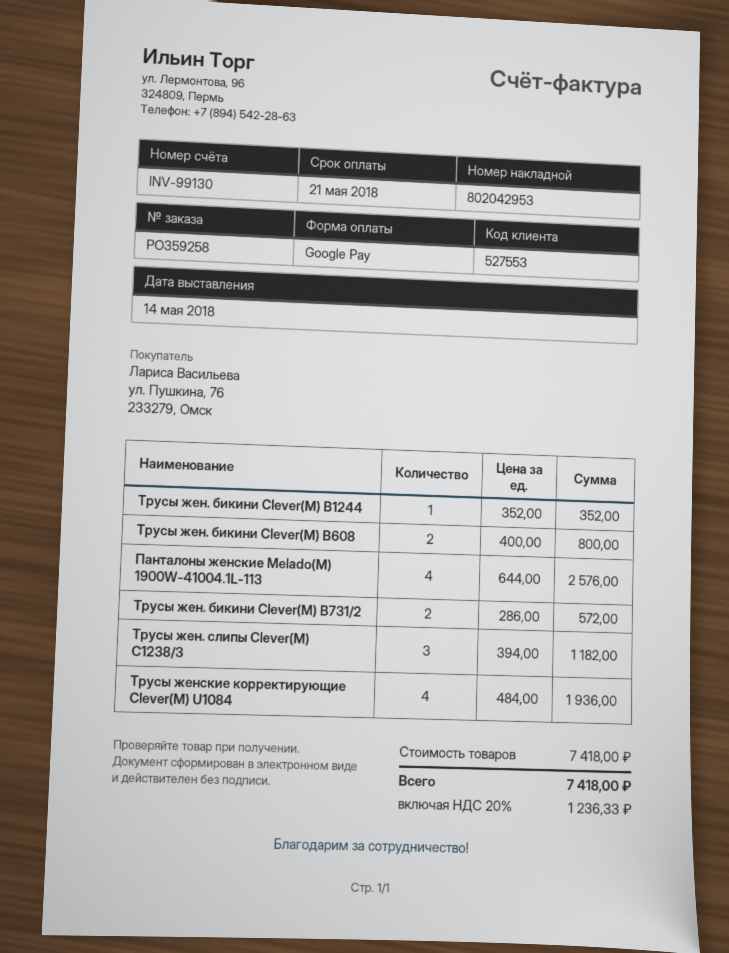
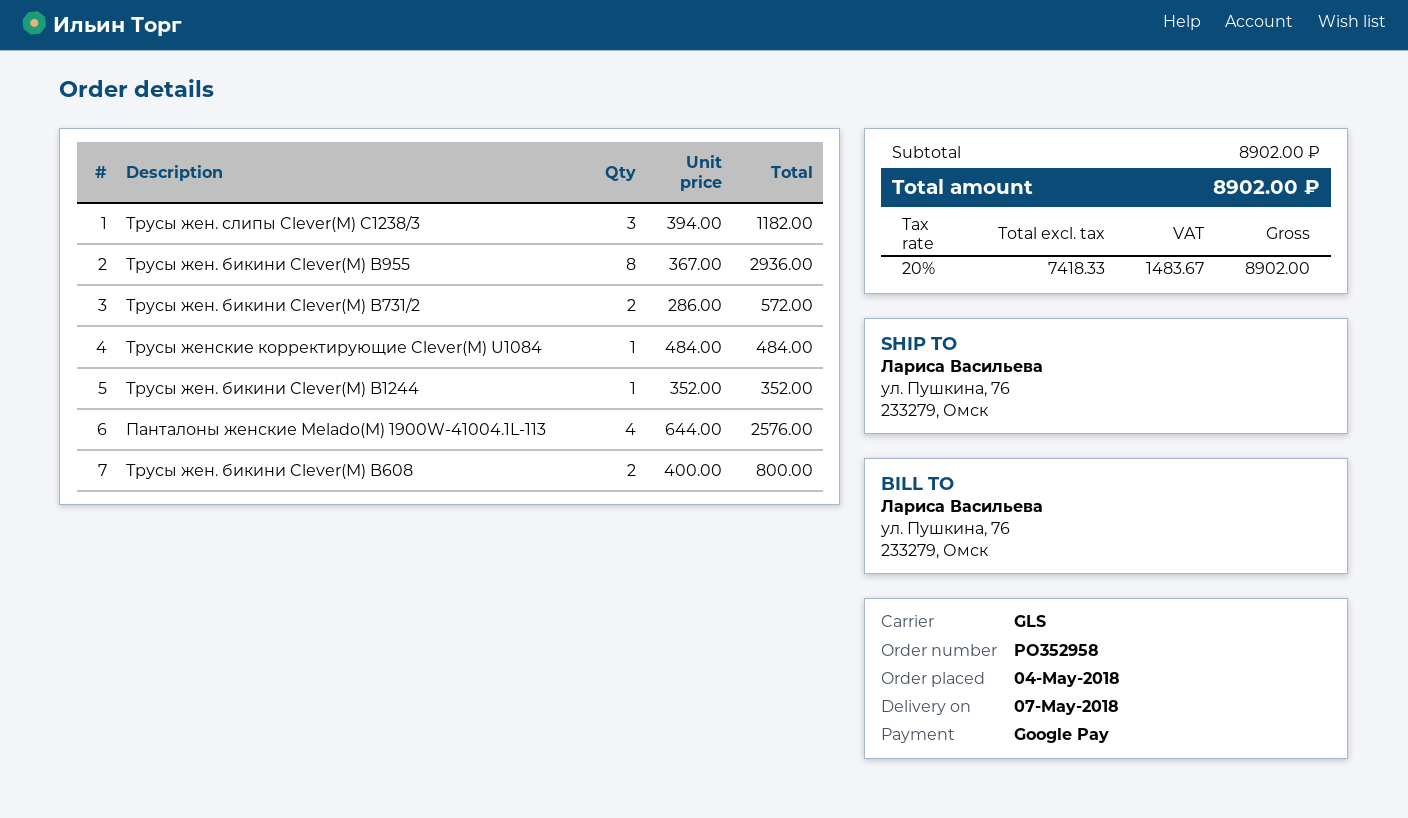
order number: PO359258 -> PO352958
Трусы женские корректирующие Clever(M) U1084: 4 x 484.00 = 1936.00 -> 1 x 484.00 = 484.00
Трусы жен. бикини Clever(M) B955: none -> 8 x 367.00 = 2936.00
subtotal: 7418.00 -> 8902.00
tax: 20% = 1236.33 -> 20% = 1483.67
total: 7418.00 -> 8902.00

